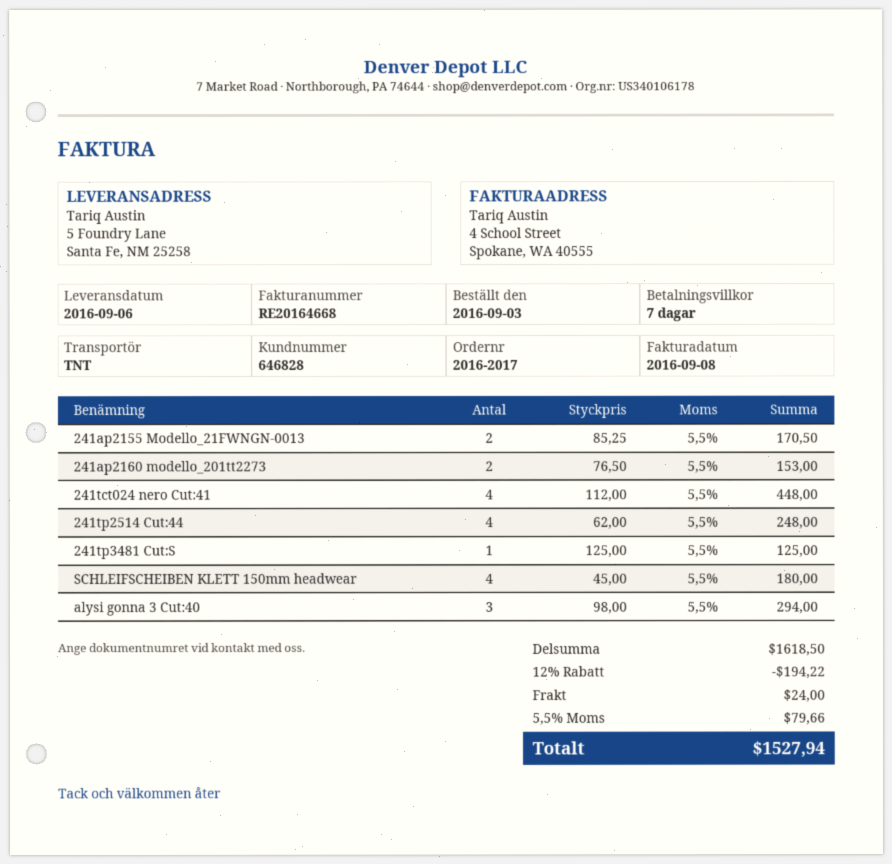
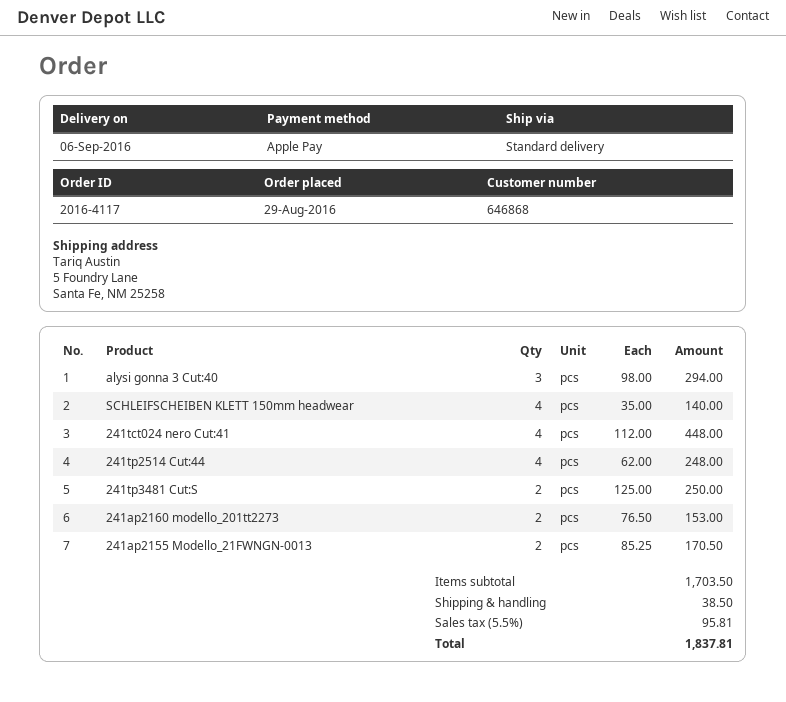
order number: 2016-2017 -> 2016-4117
order date: 2016-09-03 -> 2016-08-29
customer number: 646828 -> 646868
shipping method: TNT -> standard
241tp3481 Cut:S: 1 x 125.00 = 125.00 -> 2 x 125.00 = 250.00
SCHLEIFSCHEIBEN KLETT 150mm headwear: 4 x 45.00 = 180.00 -> 4 x 35.00 = 140.00
subtotal: 1618.50 -> 1703.50
discount: 12% = 194.22 -> none
shipping: 24.00 -> 38.50
tax: 5.5% = 79.66 -> 5.5% = 95.81
total: 1527.94 -> 1837.81

